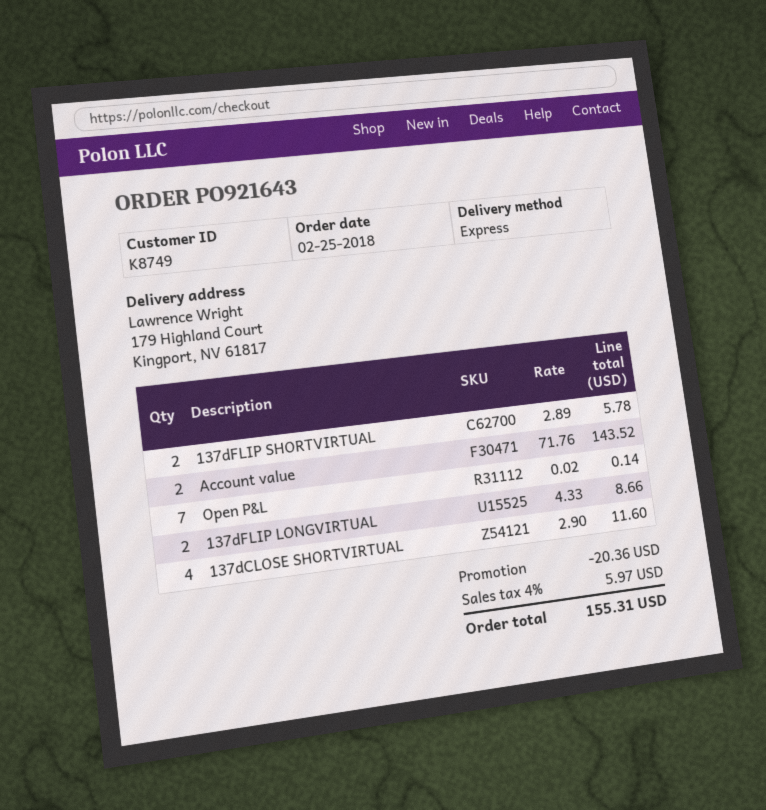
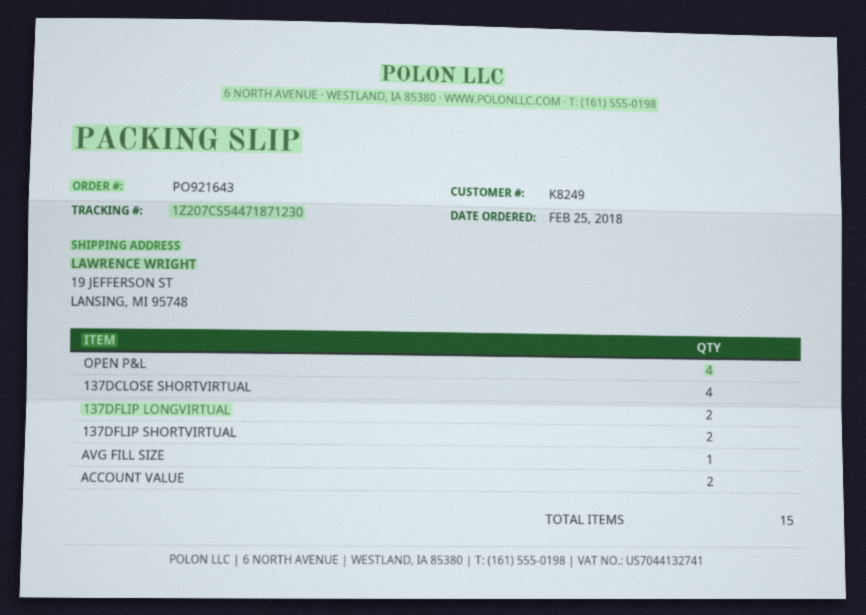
customer number: K8749 -> K8249
ship to: 179 Highland Court, Kingport, NV 61817 -> 19 JEFFERSON ST, LANSING, MI 95748
Open P&L: 7 -> 4
AVG FILL SIZE: none -> 1

